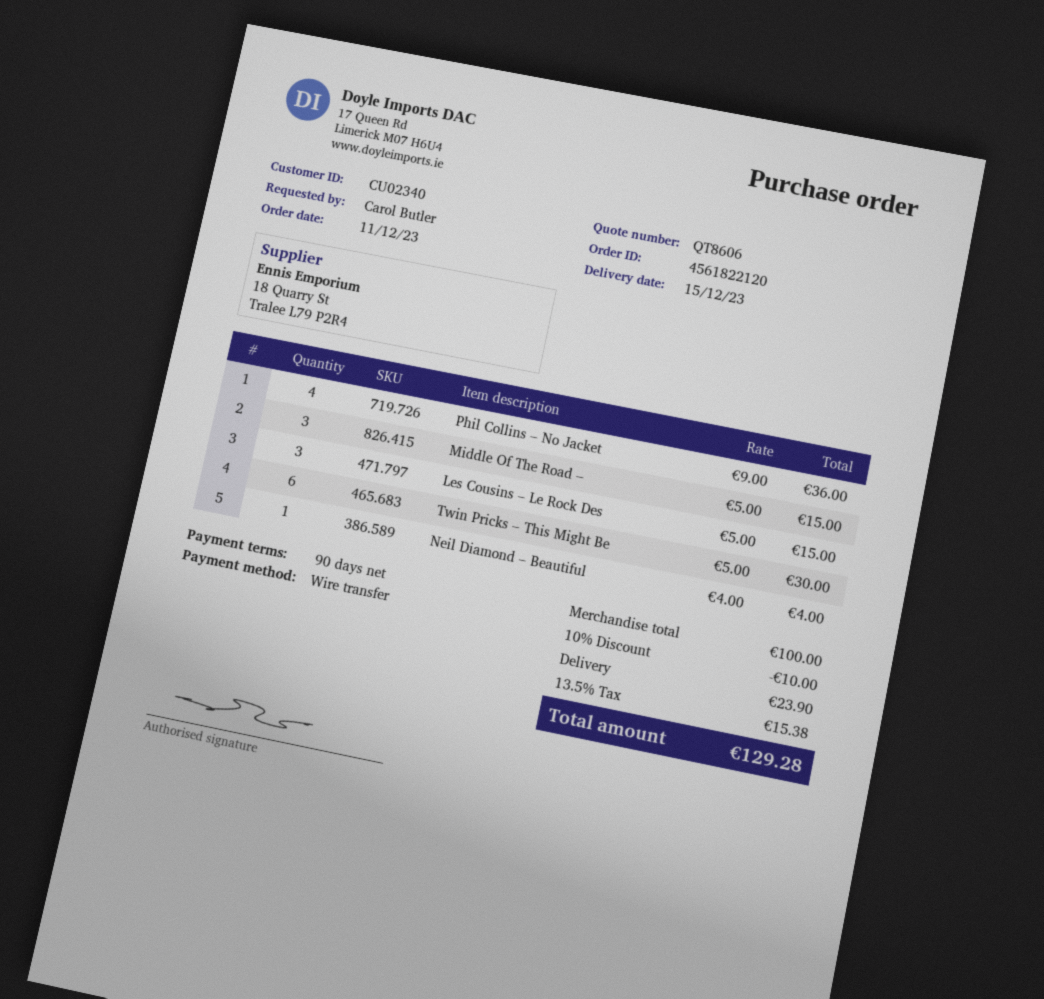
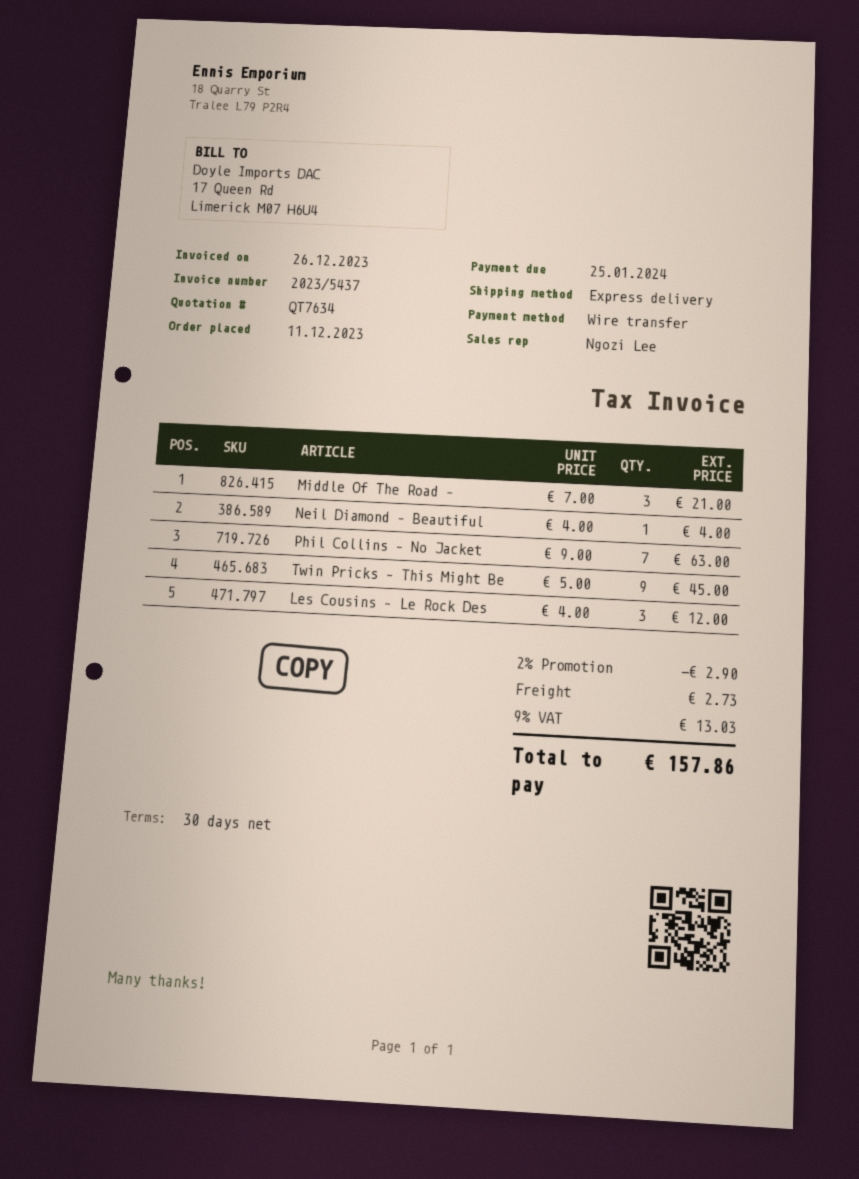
quote number: QT8606 -> QT7634
payment terms: 90 days -> 30 days
Phil Collins – No Jacket: 4 x 9.00 = 36.00 -> 7 x 9.00 = 63.00
Middle Of The Road –: 3 x 5.00 = 15.00 -> 3 x 7.00 = 21.00
Les Cousins – Le Rock Des: 3 x 5.00 = 15.00 -> 3 x 4.00 = 12.00
Twin Pricks – This Might Be: 6 x 5.00 = 30.00 -> 9 x 5.00 = 45.00
discount: 10% = 10.00 -> 2% = 2.90
shipping: 23.90 -> 2.73
tax: 13.5% = 15.38 -> 9% = 13.03
total: 129.28 -> 157.86

